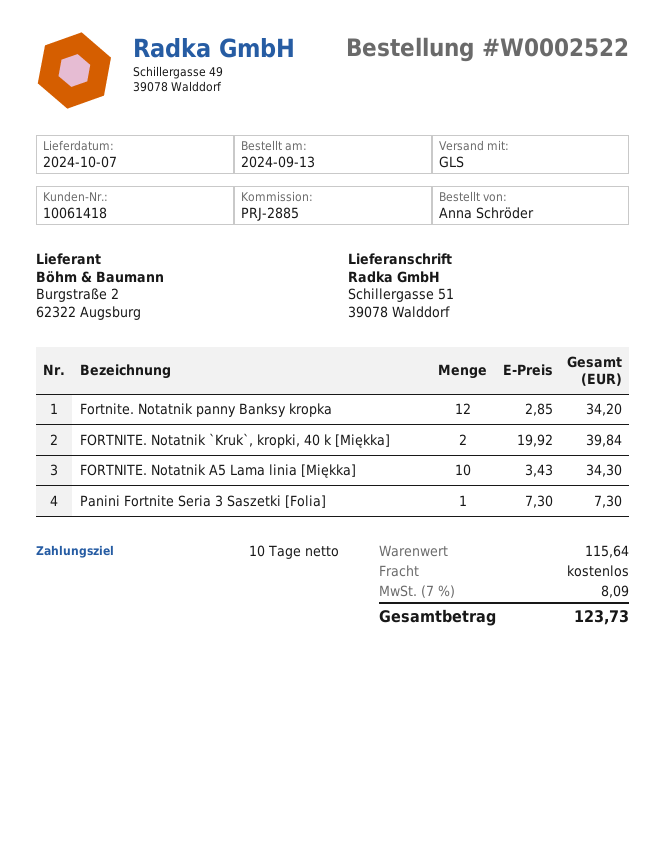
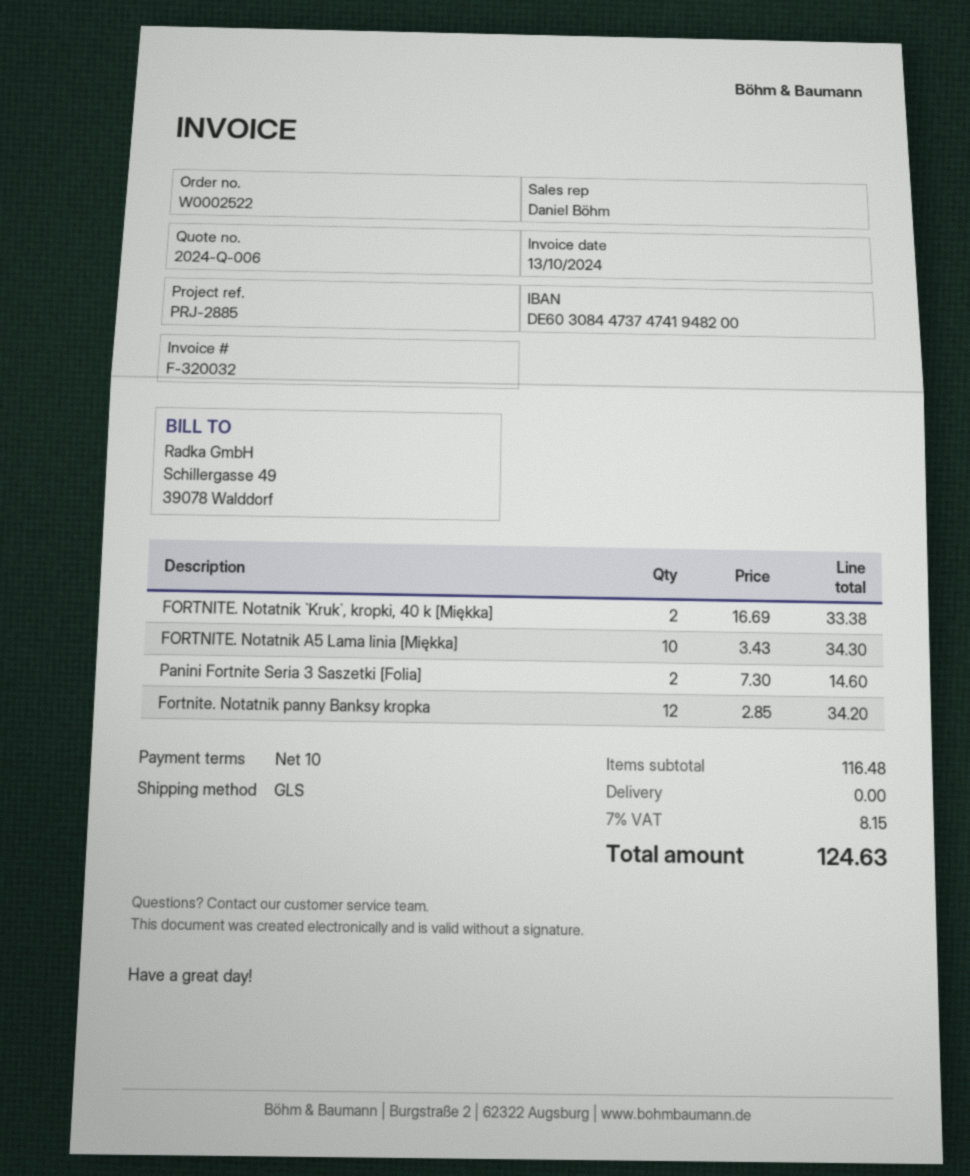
FORTNITE. Notatnik `Kruk`, kropki, 40 k [Miękka]: 2 x 19.92 = 39.84 -> 2 x 16.69 = 33.38
Panini Fortnite Seria 3 Saszetki [Folia]: 1 x 7.30 = 7.30 -> 2 x 7.30 = 14.60
subtotal: 115.64 -> 116.48
tax: 7% = 8.09 -> 7% = 8.15
total: 123.73 -> 124.63

